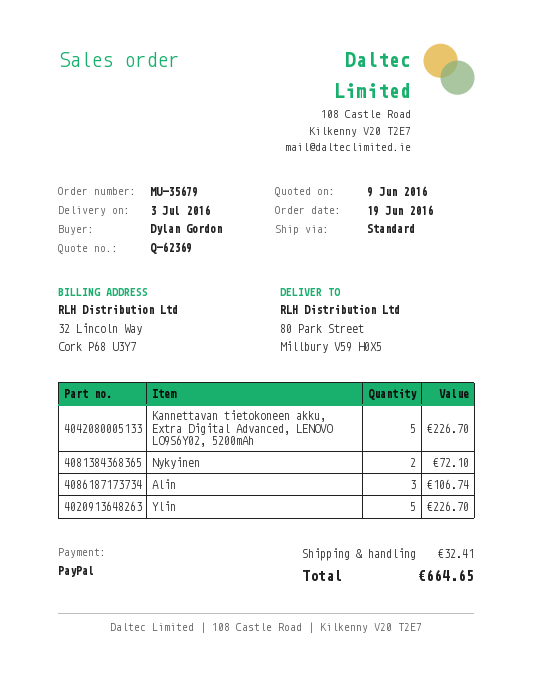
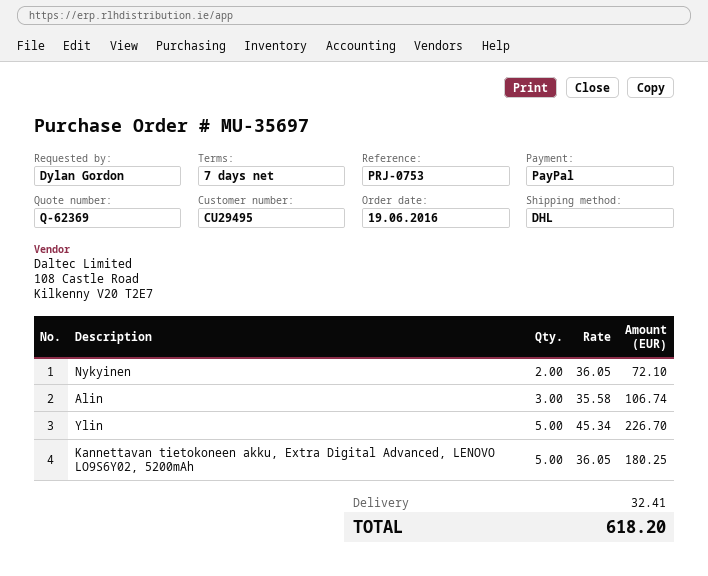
order number: MU-35679 -> MU-35697
shipping method: standard -> DHL
Kannettavan tietokoneen akku, Extra Digital Advanced, LENOVO LO9S6Y02, 5200mAh: 5 for 226.70 -> 5 for 180.25
total: 664.65 -> 618.20

